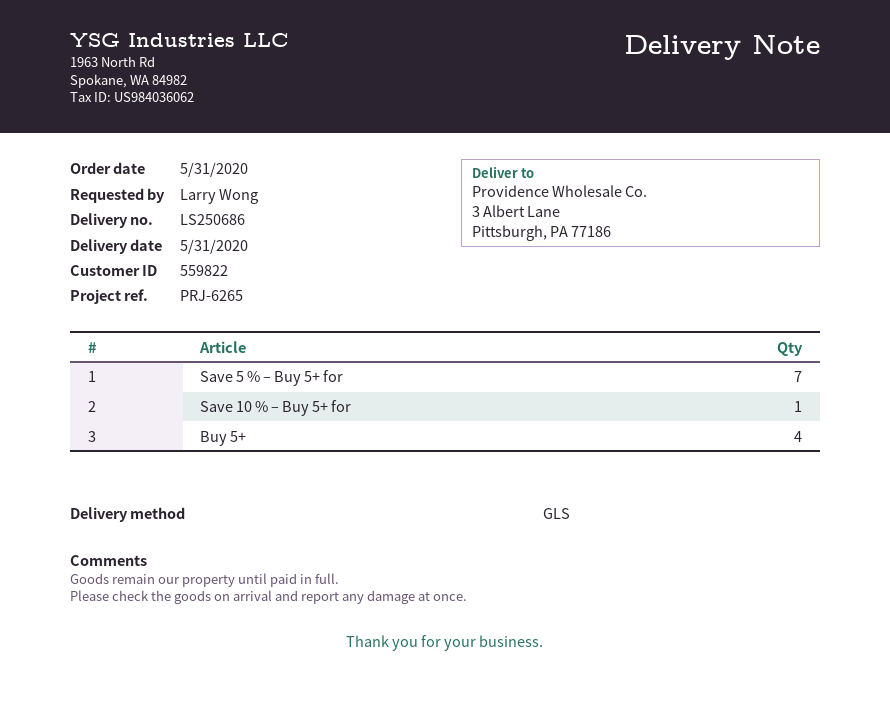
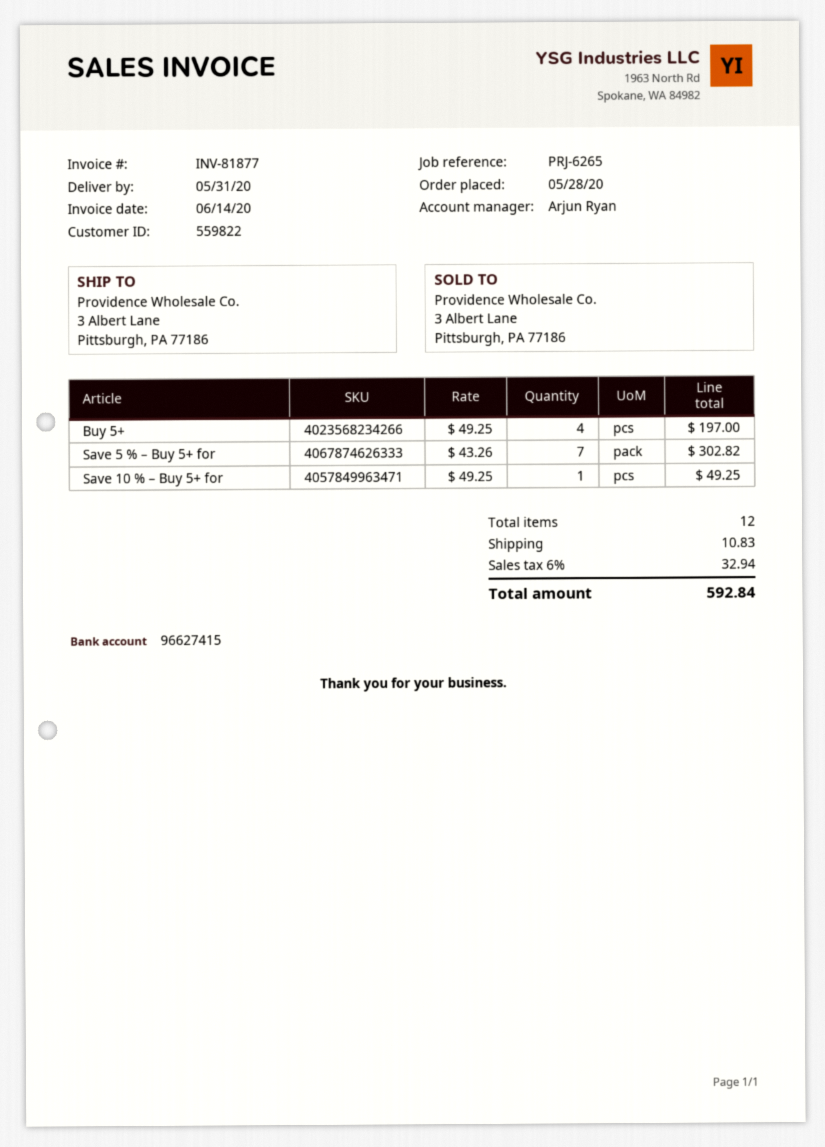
order date: 2020-05-31 -> 2020-05-28

